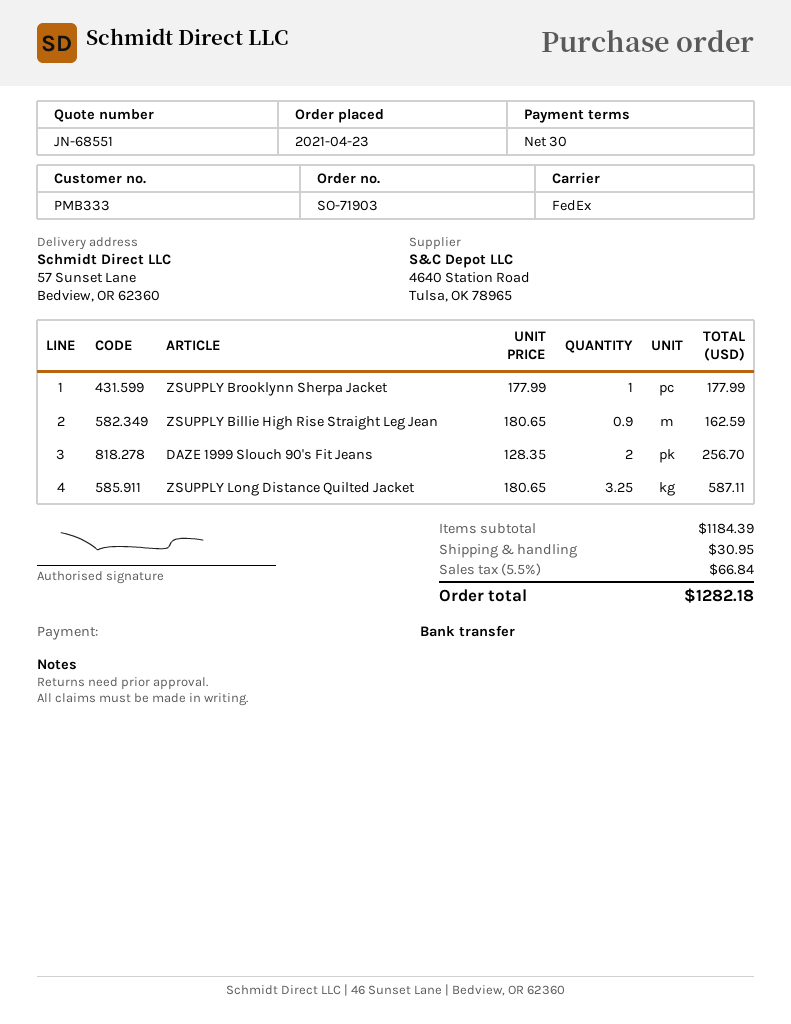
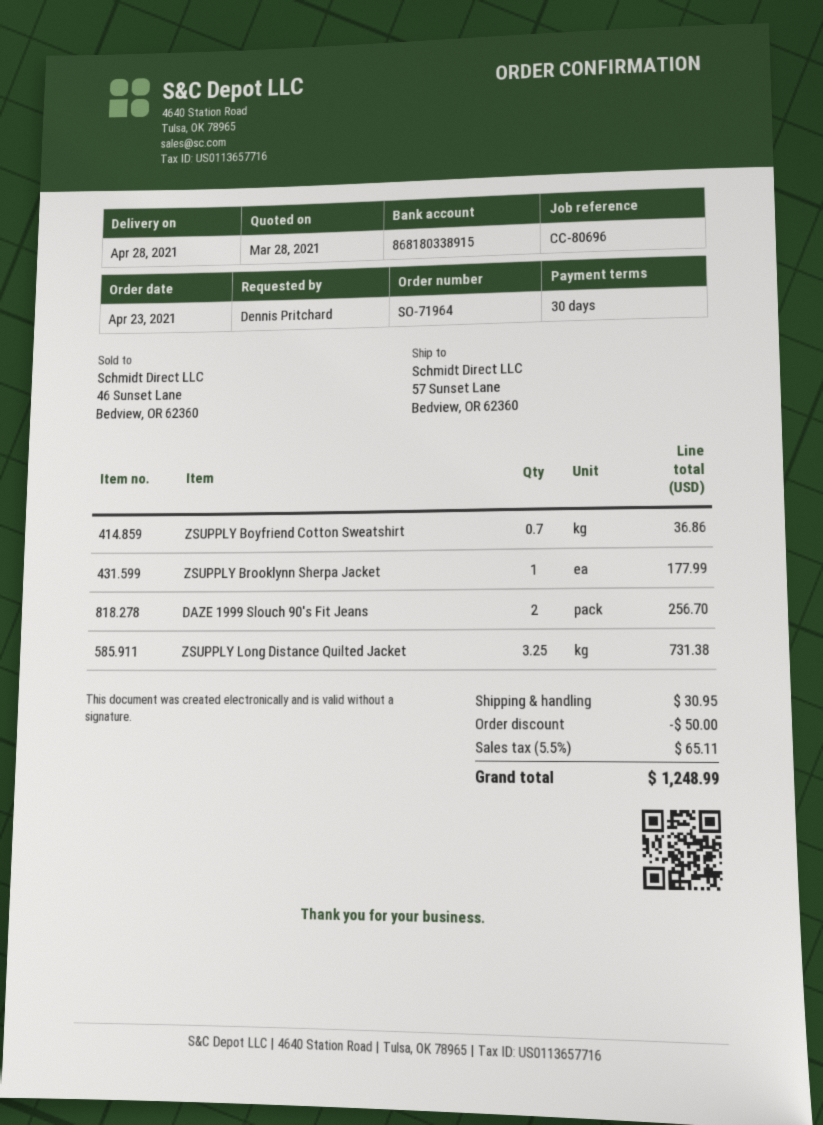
order number: SO-71903 -> SO-71964
ZSUPPLY Billie High Rise Straight Leg Jean: 0.9 for 162.59 -> none
ZSUPPLY Long Distance Quilted Jacket: 3.25 for 587.11 -> 3.25 for 731.38
ZSUPPLY Boyfriend Cotton Sweatshirt: none -> 0.7 for 36.86
discount: none -> 50.00
tax: 5.5% = 66.84 -> 5.5% = 65.11
total: 1282.18 -> 1248.99

